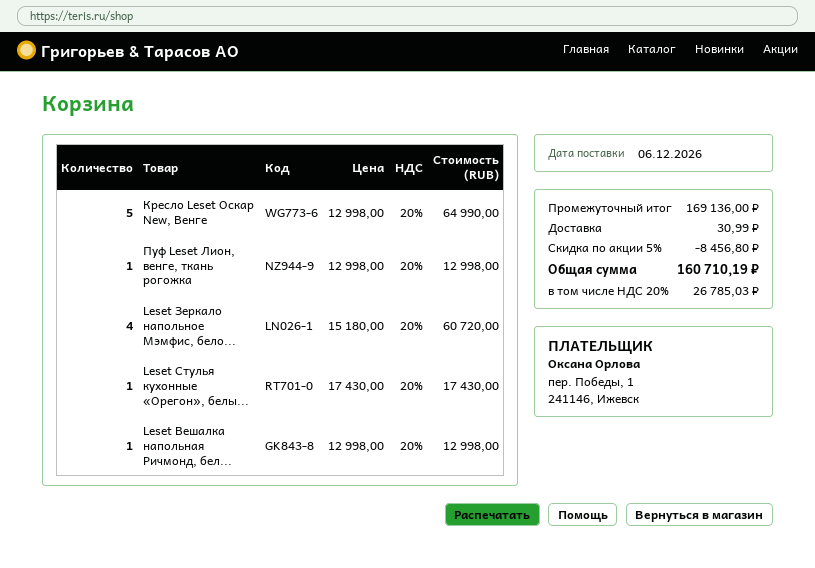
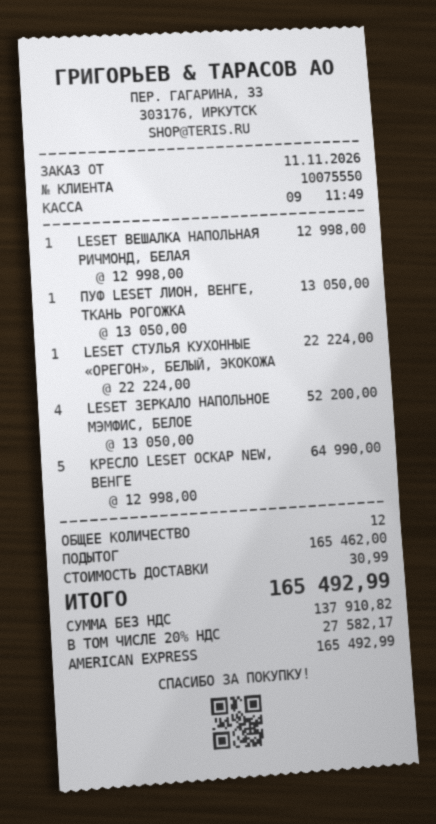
Пуф Leset Лион, венге, ткань рогожка: 1 x 12998.00 = 12998.00 -> 1 x 13050.00 = 13050.00
Leset Зеркало напольное Мэмфис, бело...: 4 x 15180.00 = 60720.00 -> 4 x 13050.00 = 52200.00
Leset Стулья кухонные «Орегон», белы...: 1 x 17430.00 = 17430.00 -> 1 x 22224.00 = 22224.00
subtotal: 169136.00 -> 165462.00
discount: 5% = 8456.80 -> none
tax: 20% = 26785.03 -> 20% = 27582.17
total: 160710.19 -> 165492.99

